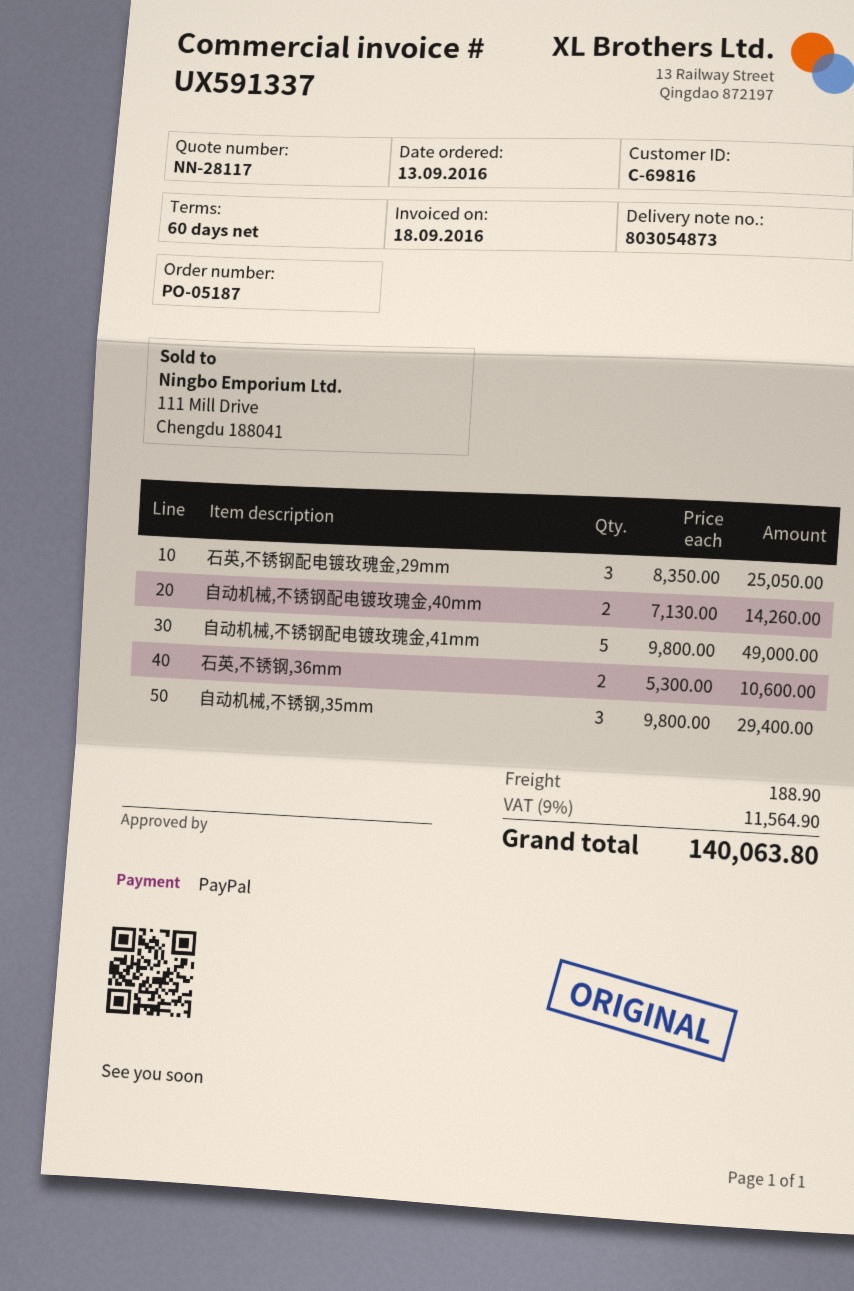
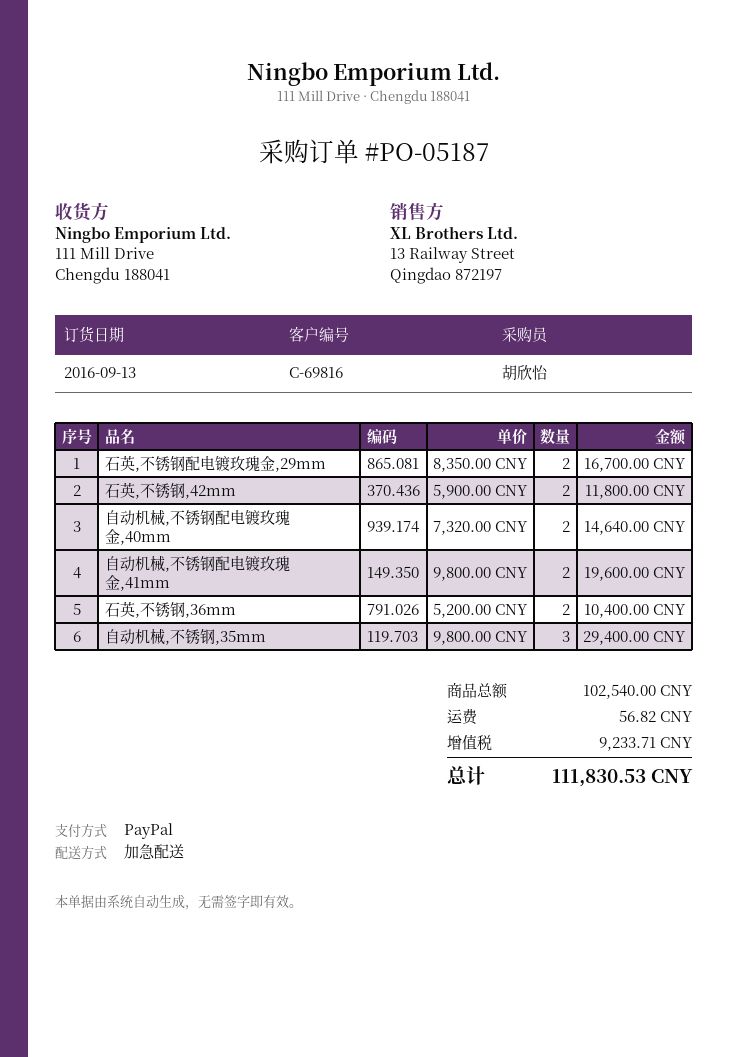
石英,不锈钢配电镀玫瑰金,29mm: 3 x 8350.00 = 25050.00 -> 2 x 8350.00 = 16700.00
自动机械,不锈钢配电镀玫瑰金,40mm: 2 x 7130.00 = 14260.00 -> 2 x 7320.00 = 14640.00
自动机械,不锈钢配电镀玫瑰金,41mm: 5 x 9800.00 = 49000.00 -> 2 x 9800.00 = 19600.00
石英,不锈钢,36mm: 2 x 5300.00 = 10600.00 -> 2 x 5200.00 = 10400.00
石英,不锈钢,42mm: none -> 2 x 5900.00 = 11800.00
shipping: 188.90 -> 56.82
tax: 11564.90 -> 9233.71
total: 140063.80 -> 111830.53

